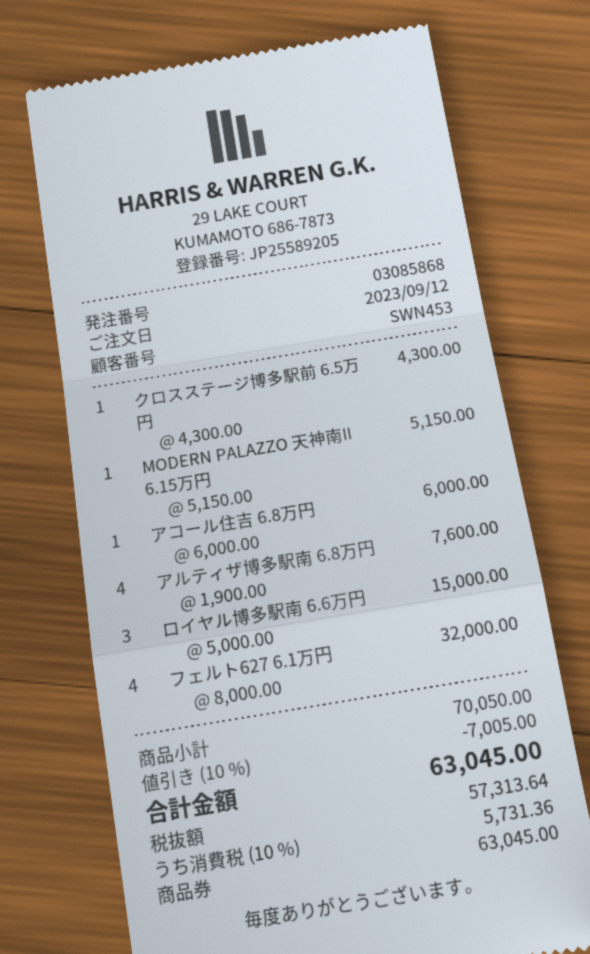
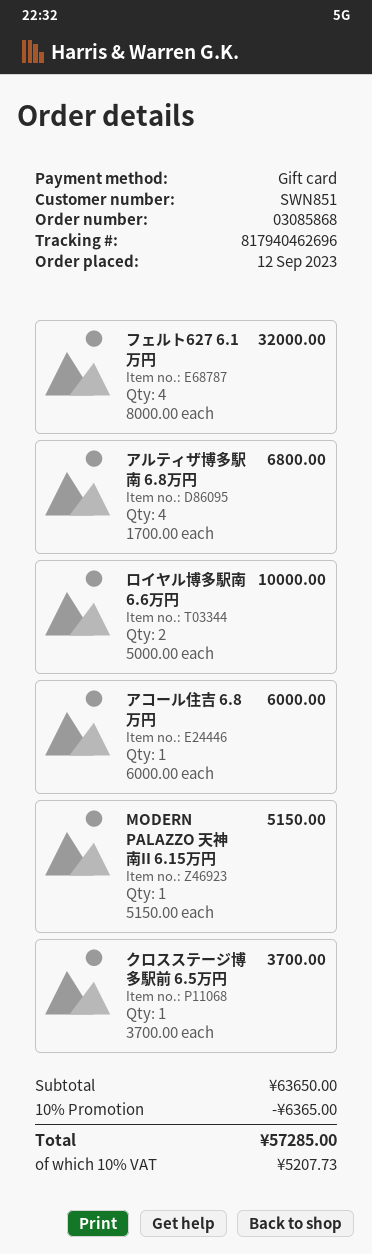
customer number: SWN453 -> SWN851
クロスステージ博多駅前 6.5万円: 1 x 4300.00 = 4300.00 -> 1 x 3700.00 = 3700.00
アルティザ博多駅南 6.8万円: 4 x 1900.00 = 7600.00 -> 4 x 1700.00 = 6800.00
ロイヤル博多駅南 6.6万円: 3 x 5000.00 = 15000.00 -> 2 x 5000.00 = 10000.00
subtotal: 70050.00 -> 63650.00
discount: 10% = 7005.00 -> 10% = 6365.00
tax: 10% = 5731.36 -> 10% = 5207.73
total: 63045.00 -> 57285.00

